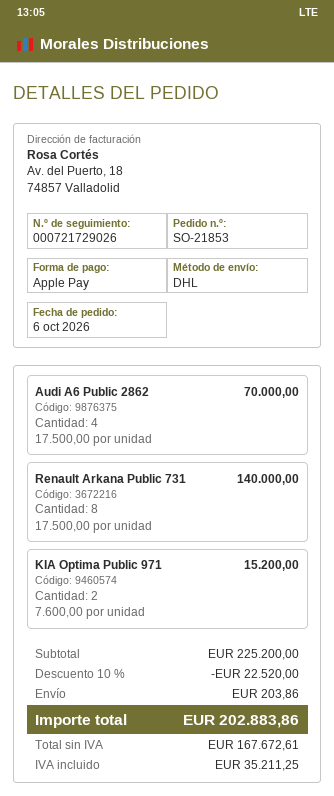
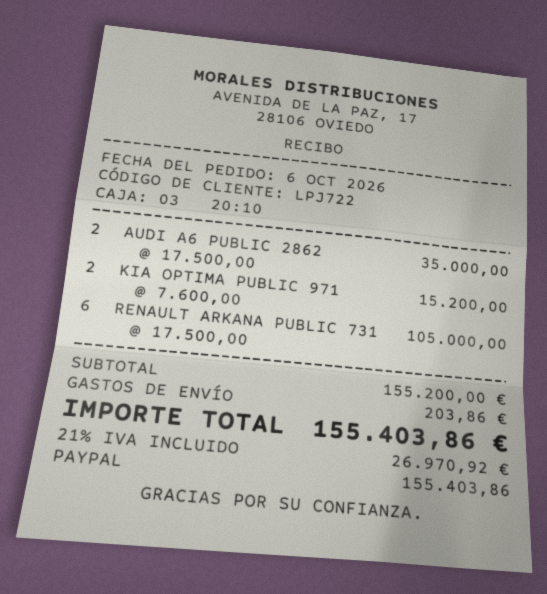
payment method: Apple Pay -> PayPal
Audi A6 Public 2862: 4 x 17500.00 = 70000.00 -> 2 x 17500.00 = 35000.00
Renault Arkana Public 731: 8 x 17500.00 = 140000.00 -> 6 x 17500.00 = 105000.00
subtotal: 225200.00 -> 155200.00
discount: 10% = 22520.00 -> none
tax: 35211.25 -> 26970.92
total: 202883.86 -> 155403.86

